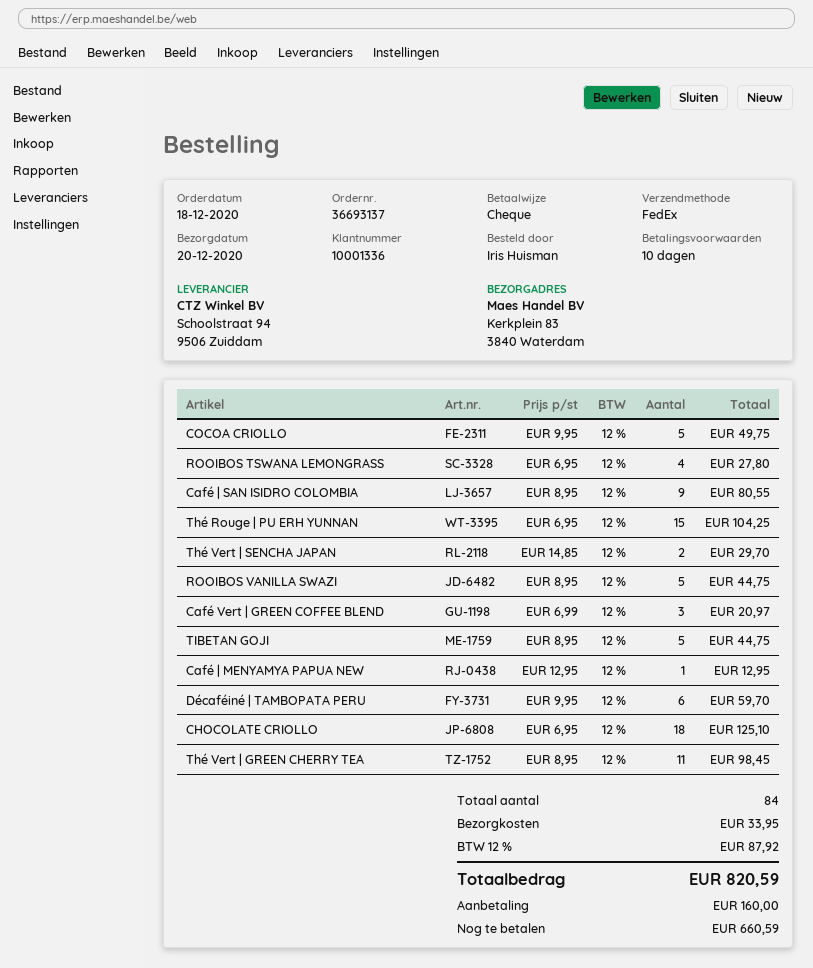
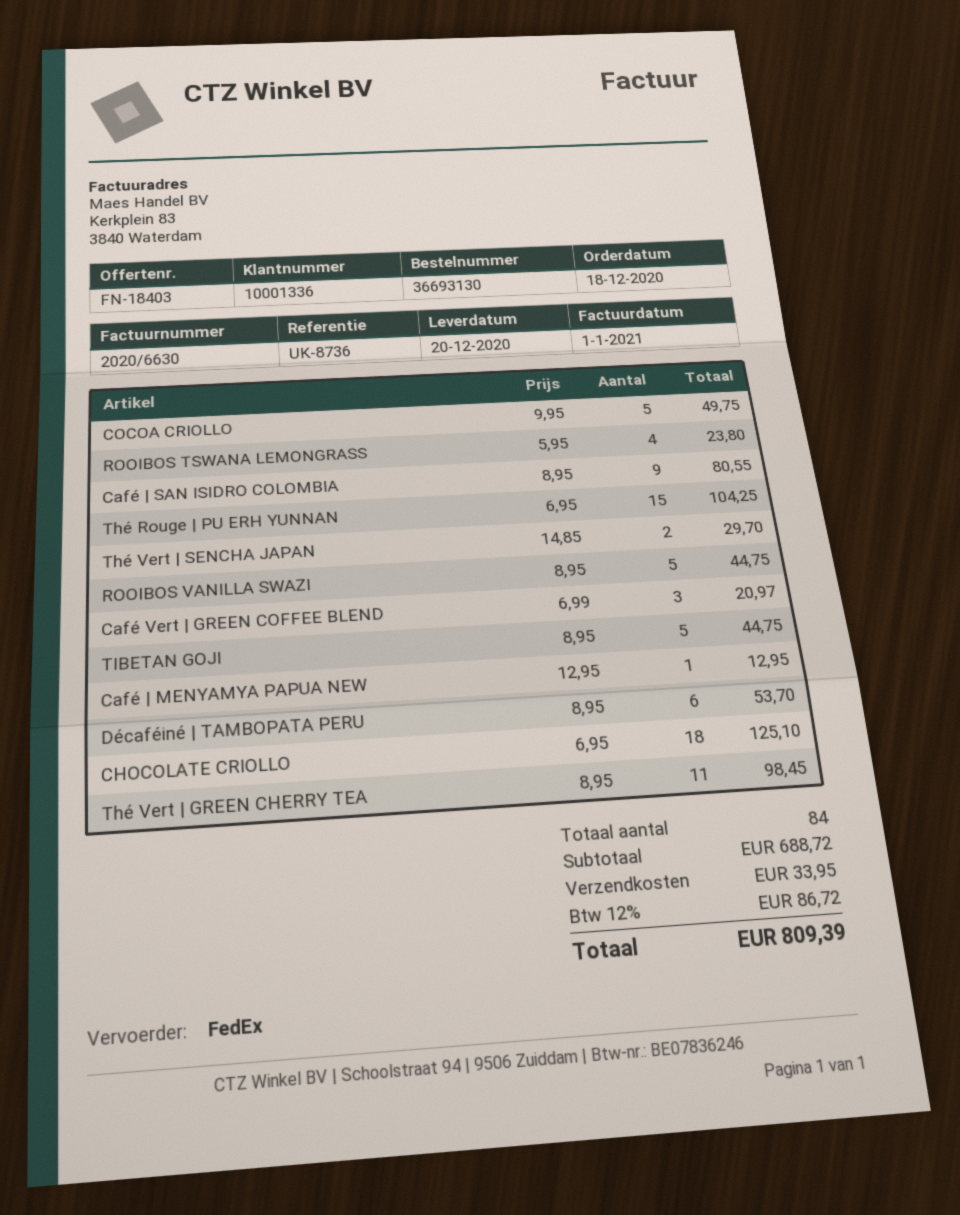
order number: 36693137 -> 36693130
ROOIBOS TSWANA LEMONGRASS: 4 x 6.95 = 27.80 -> 4 x 5.95 = 23.80
Décaféiné | TAMBOPATA PERU: 6 x 9.95 = 59.70 -> 6 x 8.95 = 53.70
tax: 12% = 87.92 -> 12% = 86.72
total: 820.59 -> 809.39

